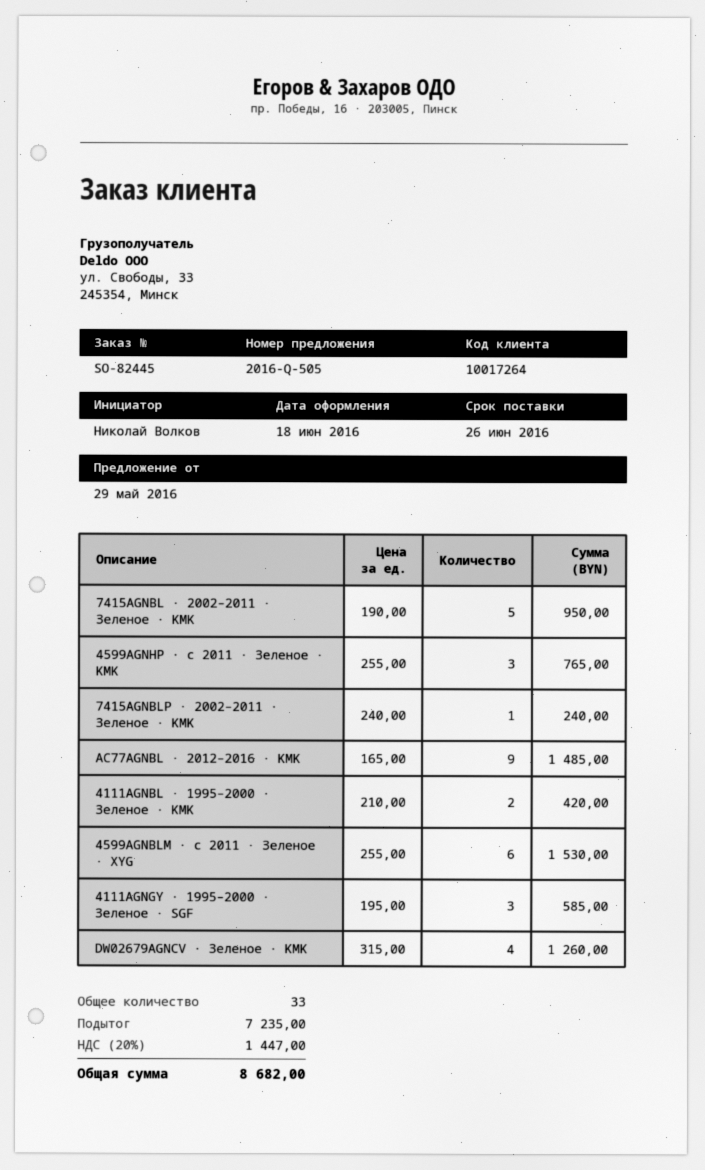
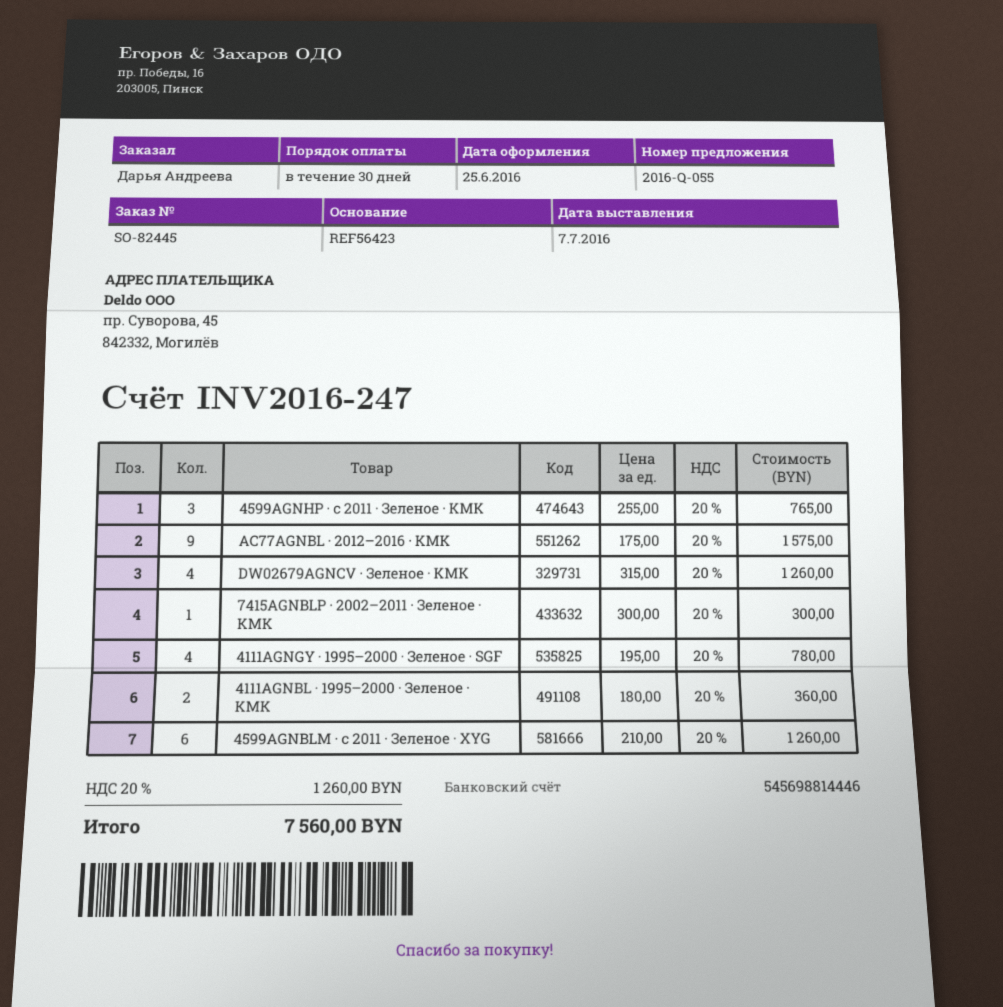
quote number: 2016-Q-505 -> 2016-Q-055
order date: 2016-06-18 -> 2016-06-25
ordered by: Николай Волков -> Дарья Андреева
7415AGNBL · 2002–2011 · Зеленое · KMK: 5 x 190.00 = 950.00 -> none
7415AGNBLP · 2002–2011 · Зеленое · KMK: 1 x 240.00 = 240.00 -> 1 x 300.00 = 300.00
AC77AGNBL · 2012–2016 · KMK: 9 x 165.00 = 1485.00 -> 9 x 175.00 = 1575.00
4111AGNBL · 1995–2000 · Зеленое · KMK: 2 x 210.00 = 420.00 -> 2 x 180.00 = 360.00
4599AGNBLM · с 2011 · Зеленое · XYG: 6 x 255.00 = 1530.00 -> 6 x 210.00 = 1260.00
4111AGNGY · 1995–2000 · Зеленое · SGF: 3 x 195.00 = 585.00 -> 4 x 195.00 = 780.00
tax: 20% = 1447.00 -> 20% = 1260.00
total: 8682.00 -> 7560.00

